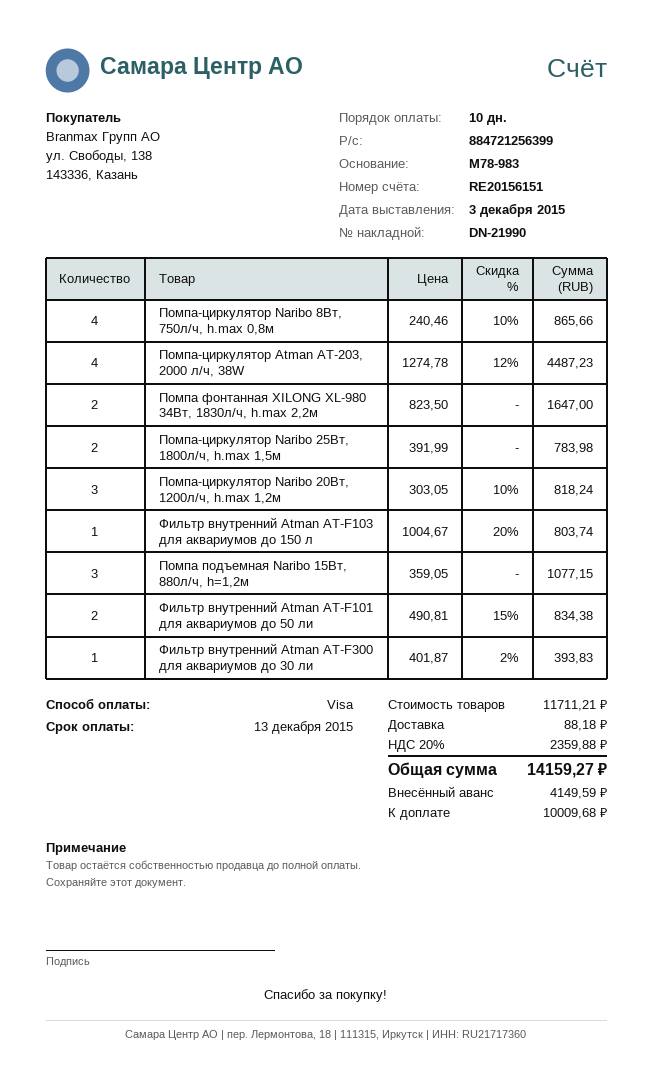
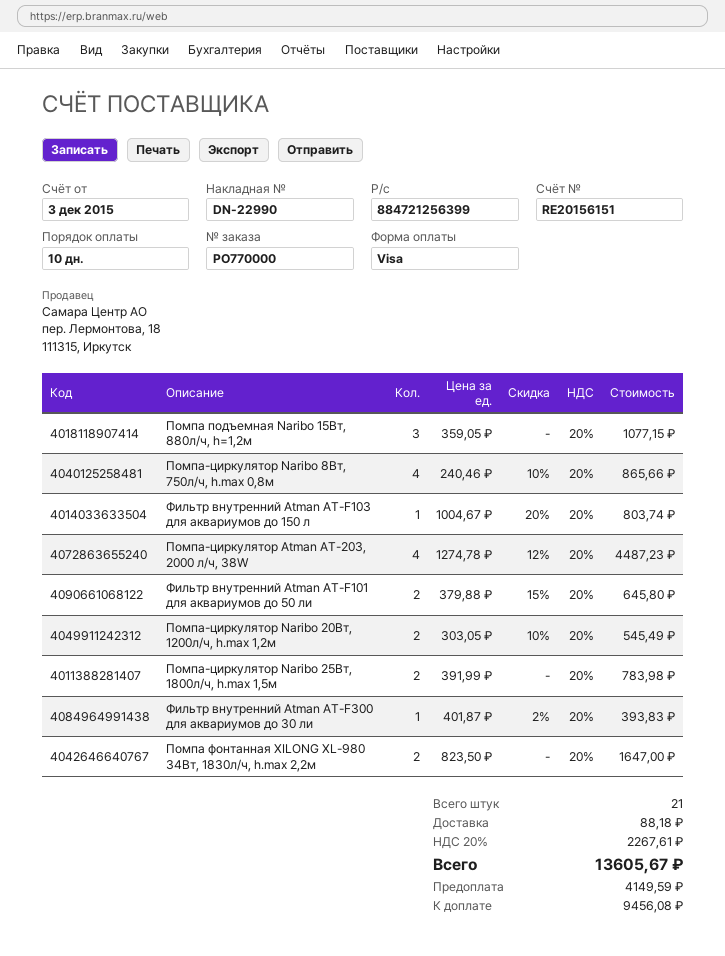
delivery note number: DN-21990 -> DN-22990
Помпа-циркулятор Naribo 20Вт, 1200л/ч, h.max 1,2м: 3 x 303.05 - 10% = 818.24 -> 2 x 303.05 - 10% = 545.49
Фильтр внутренний Atman AT-F101 для аквариумов до 50 ли: 2 x 490.81 - 15% = 834.38 -> 2 x 379.88 - 15% = 645.80
tax: 20% = 2359.88 -> 20% = 2267.61
total: 14159.27 -> 13605.67
balance: 10009.68 -> 9456.08

